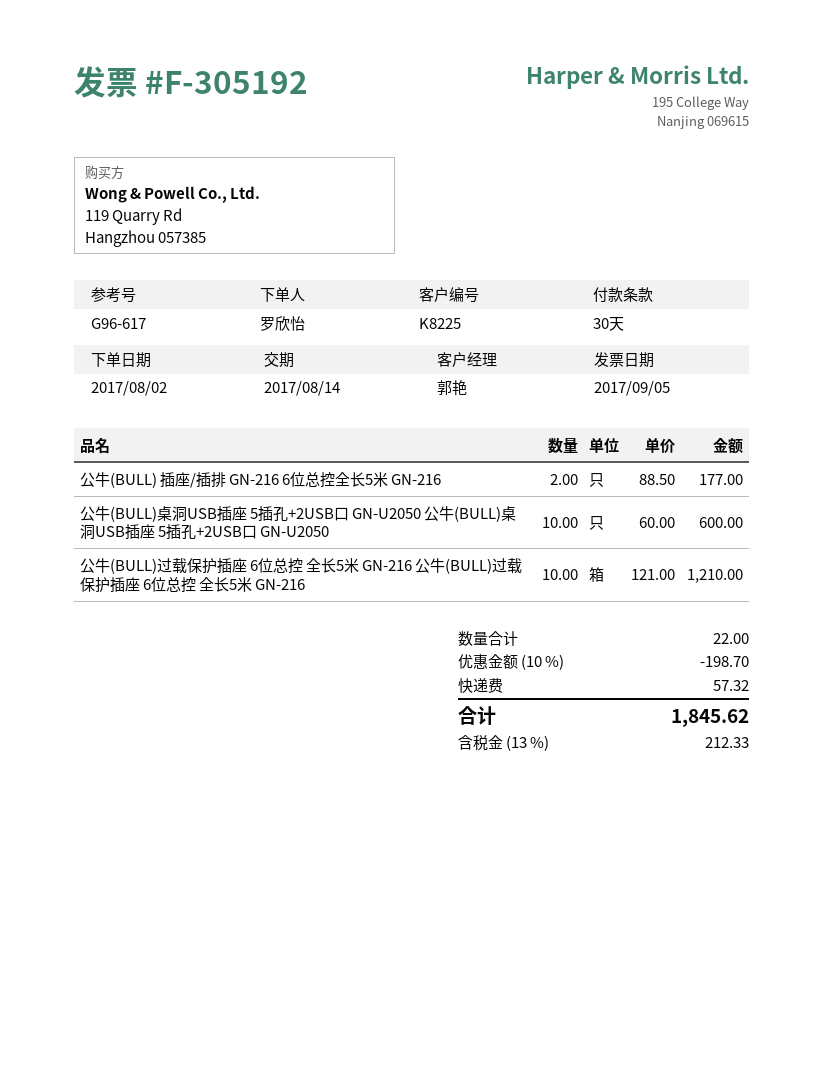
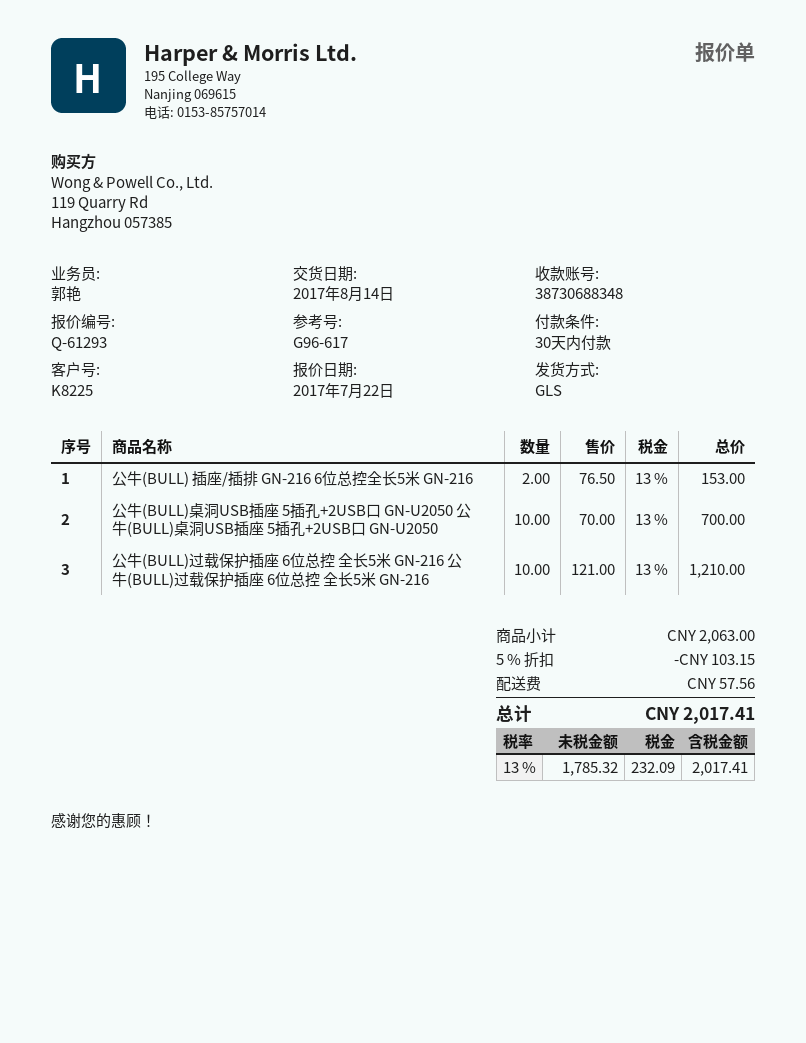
公牛(BULL) 插座/插排 GN-216 6位总控全长5米 GN-216: 2 x 88.50 = 177.00 -> 2 x 76.50 = 153.00
公牛(BULL)桌洞USB插座 5插孔+2USB口 GN-U2050 公牛(BULL)桌洞USB插座 5插孔+2USB口 GN-U2050: 10 x 60.00 = 600.00 -> 10 x 70.00 = 700.00
discount: 10% = 198.70 -> 5% = 103.15
shipping: 57.32 -> 57.56
tax: 13% = 212.33 -> 13% = 232.09
total: 1845.62 -> 2017.41

